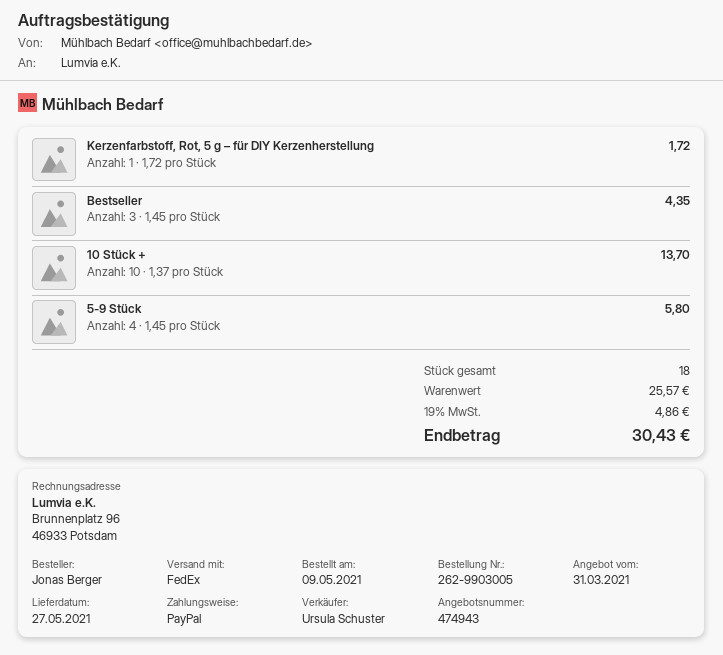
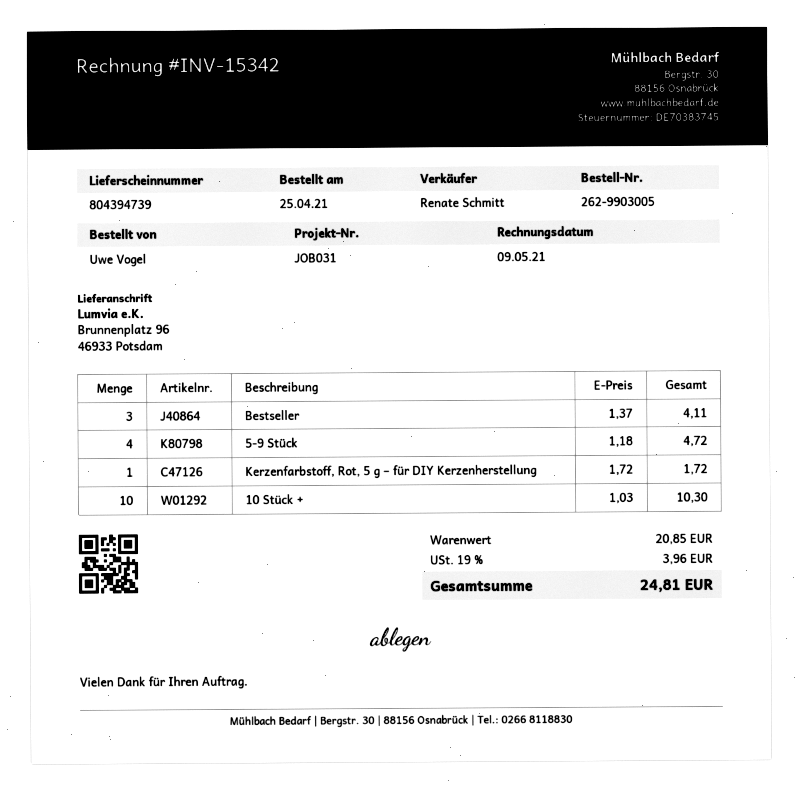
order date: 2021-05-09 -> 2021-04-25
ordered by: Jonas Berger -> Uwe Vogel
sales rep: Ursula Schuster -> Renate Schmitt
Bestseller: 3 x 1.45 = 4.35 -> 3 x 1.37 = 4.11
10 Stück +: 10 x 1.37 = 13.70 -> 10 x 1.03 = 10.30
5-9 Stück: 4 x 1.45 = 5.80 -> 4 x 1.18 = 4.72
subtotal: 25.57 -> 20.85
tax: 19% = 4.86 -> 19% = 3.96
total: 30.43 -> 24.81

